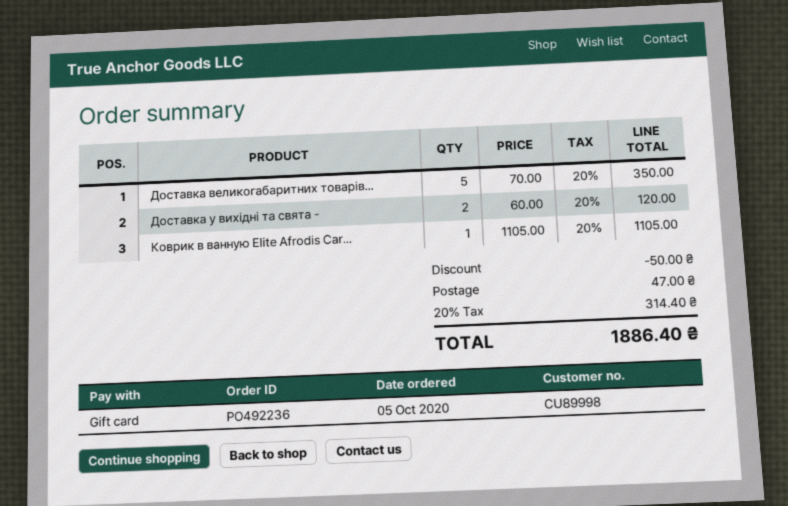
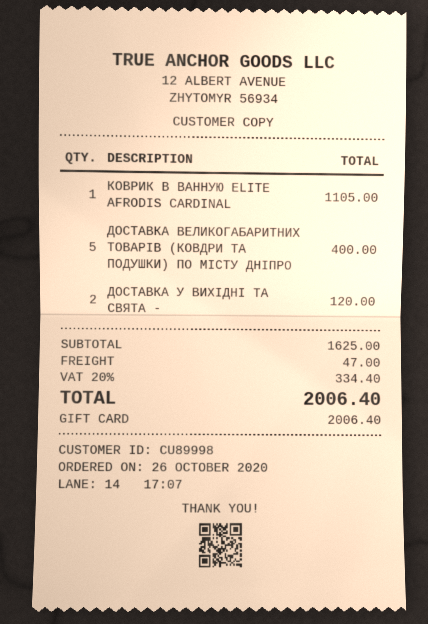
order date: 2020-10-05 -> 2020-10-26
Доставка великогабаритних товарів...: 5 for 350.00 -> 5 for 400.00
discount: 50.00 -> none
tax: 20% = 314.40 -> 20% = 334.40
total: 1886.40 -> 2006.40

